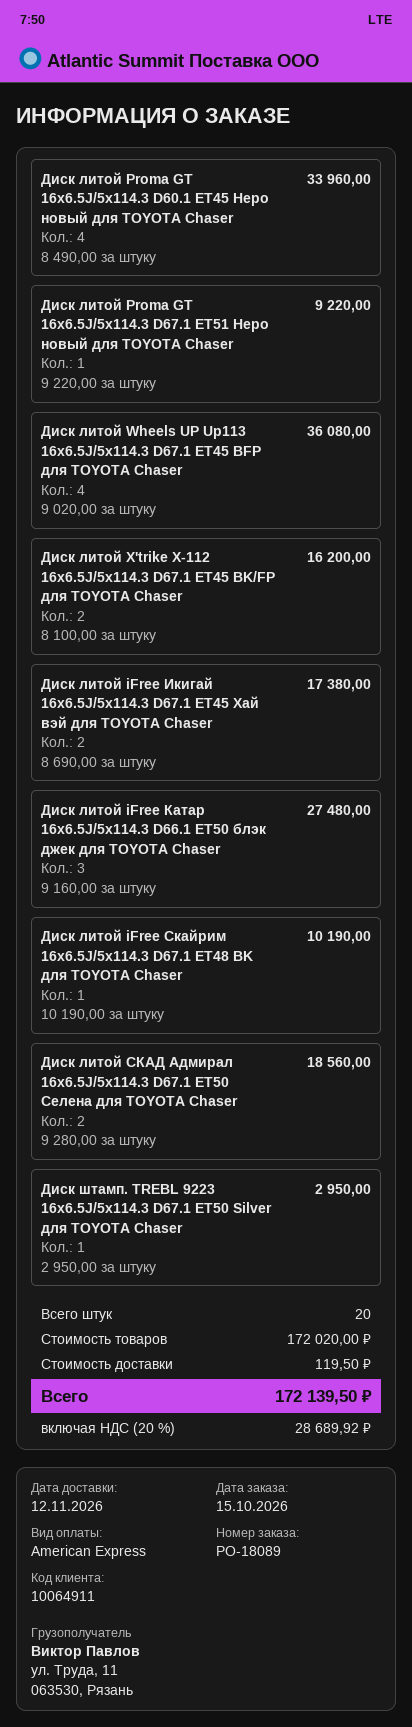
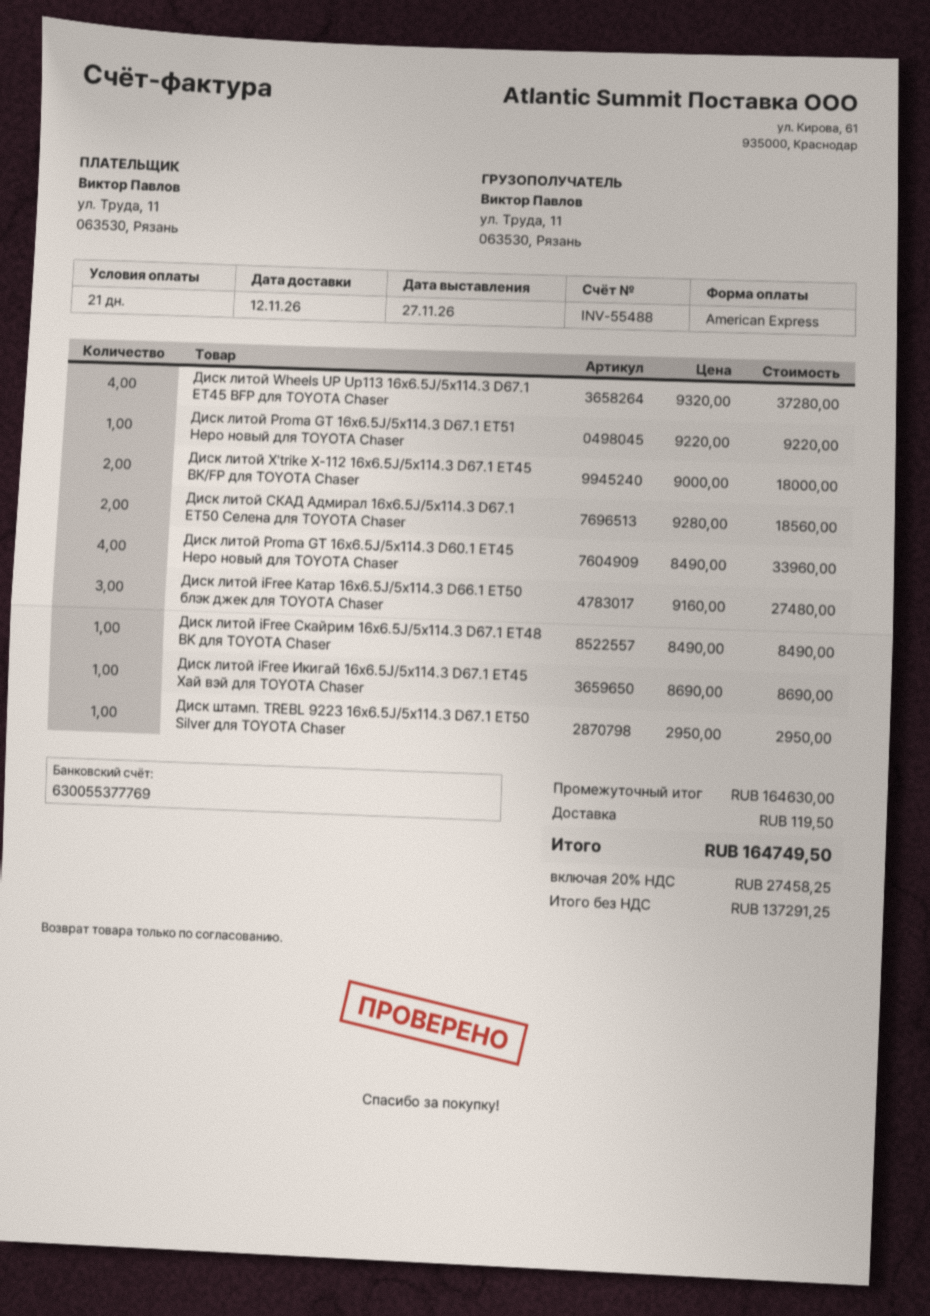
Диск литой Wheels UP Up113 16x6.5J/5x114.3 D67.1 ET45 BFP для TOYOTA Chaser: 4 x 9020.00 = 36080.00 -> 4 x 9320.00 = 37280.00
Диск литой X'trike X-112 16x6.5J/5x114.3 D67.1 ET45 BK/FP для TOYOTA Chaser: 2 x 8100.00 = 16200.00 -> 2 x 9000.00 = 18000.00
Диск литой iFree Икигай 16x6.5J/5x114.3 D67.1 ET45 Хай вэй для TOYOTA Chaser: 2 x 8690.00 = 17380.00 -> 1 x 8690.00 = 8690.00
Диск литой iFree Скайрим 16x6.5J/5x114.3 D67.1 ET48 BK для TOYOTA Chaser: 1 x 10190.00 = 10190.00 -> 1 x 8490.00 = 8490.00
subtotal: 172020.00 -> 164630.00
tax: 20% = 28689.92 -> 20% = 27458.25
total: 172139.50 -> 164749.50

